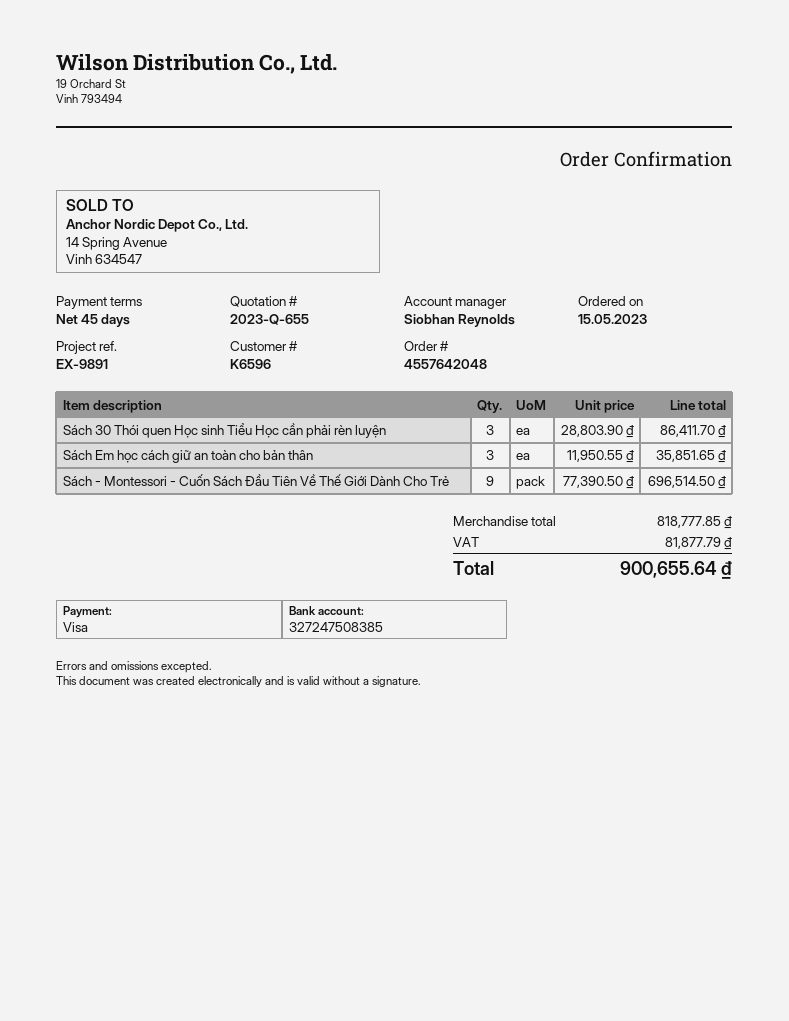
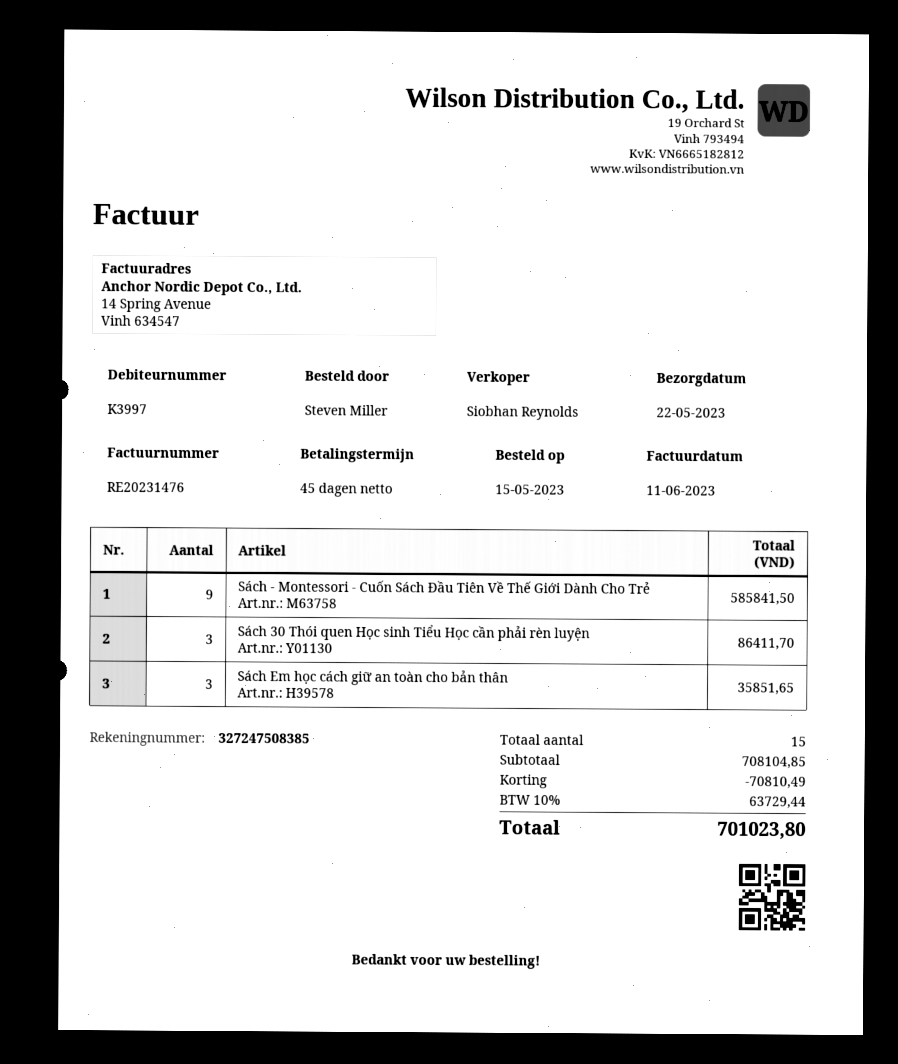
customer number: K6596 -> K3997
Sách - Montessori - Cuốn Sách Đầu Tiên Về Thế Giới Dành Cho Trẻ: 9 for 696514.50 -> 9 for 585841.50
subtotal: 818777.85 -> 708104.85
discount: none -> 70810.49
tax: 81877.79 -> 63729.44
total: 900655.64 -> 701023.80

